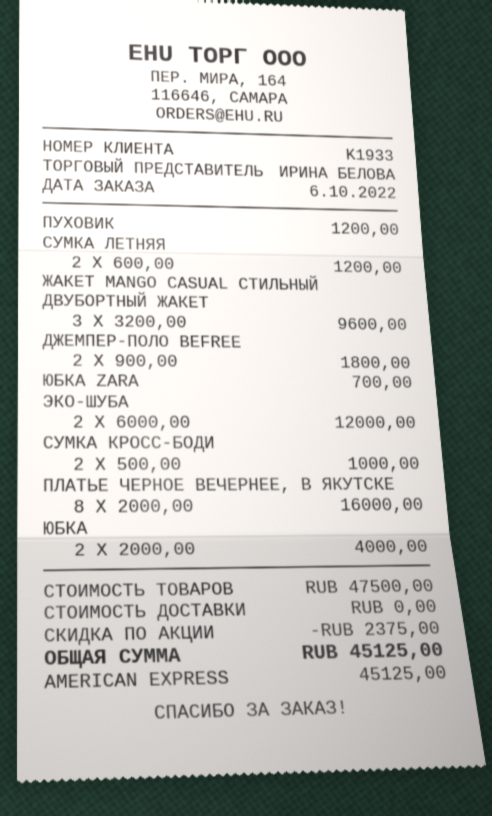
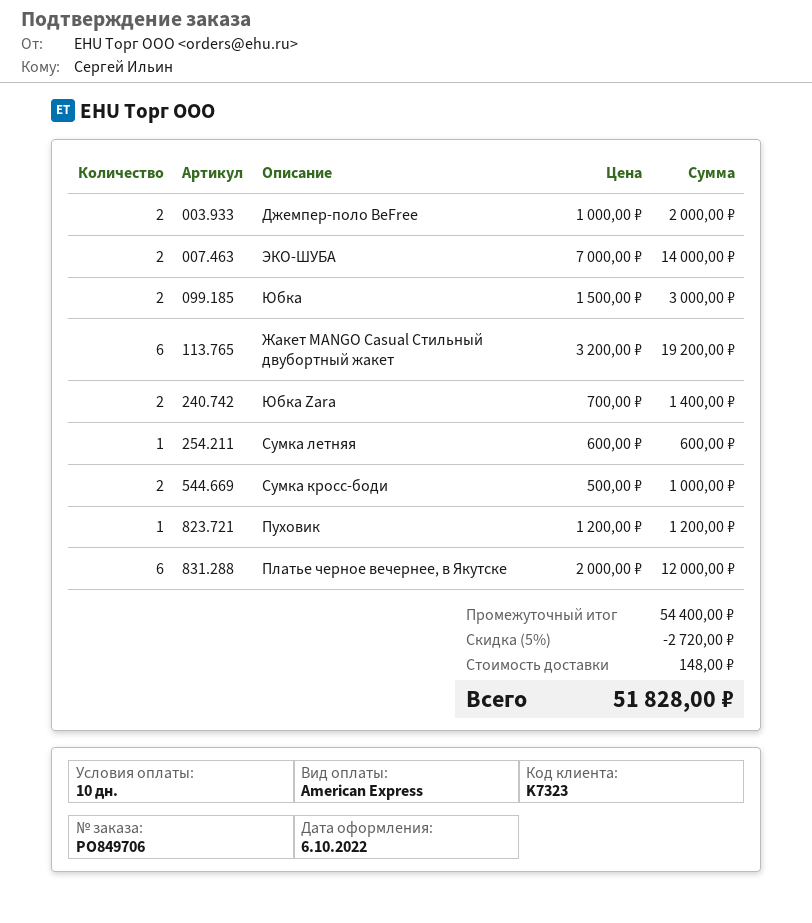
customer number: K1933 -> K7323
СУМКА ЛЕТНЯЯ: 2 x 600.00 = 1200.00 -> 1 x 600.00 = 600.00
ЖАКЕТ MANGO CASUAL СТИЛЬНЫЙ ДВУБОРТНЫЙ ЖАКЕТ: 3 x 3200.00 = 9600.00 -> 6 x 3200.00 = 19200.00
ДЖЕМПЕР-ПОЛО BEFREE: 2 x 900.00 = 1800.00 -> 2 x 1000.00 = 2000.00
ЮБКА ZARA: 1 x 700.00 = 700.00 -> 2 x 700.00 = 1400.00
ЭКО-ШУБА: 2 x 6000.00 = 12000.00 -> 2 x 7000.00 = 14000.00
ПЛАТЬЕ ЧЕРНОЕ ВЕЧЕРНЕЕ, В ЯКУТСКЕ: 8 x 2000.00 = 16000.00 -> 6 x 2000.00 = 12000.00
ЮБКА: 2 x 2000.00 = 4000.00 -> 2 x 1500.00 = 3000.00
subtotal: 47500.00 -> 54400.00
discount: 2375.00 -> 2720.00
shipping: 0.00 -> 148.00
total: 45125.00 -> 51828.00

